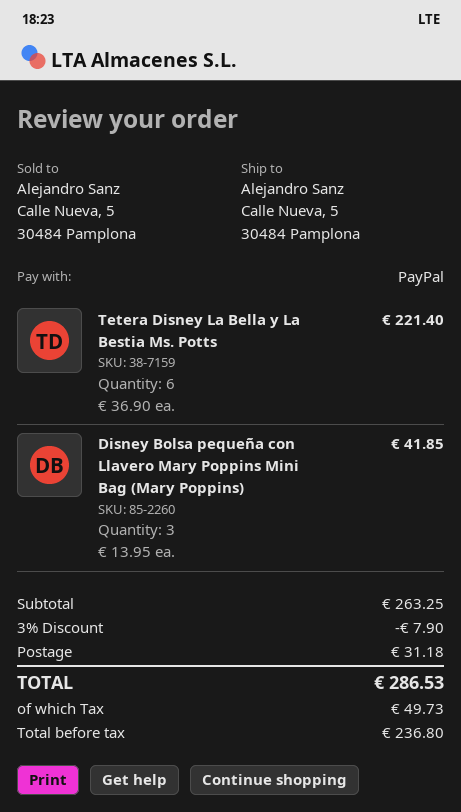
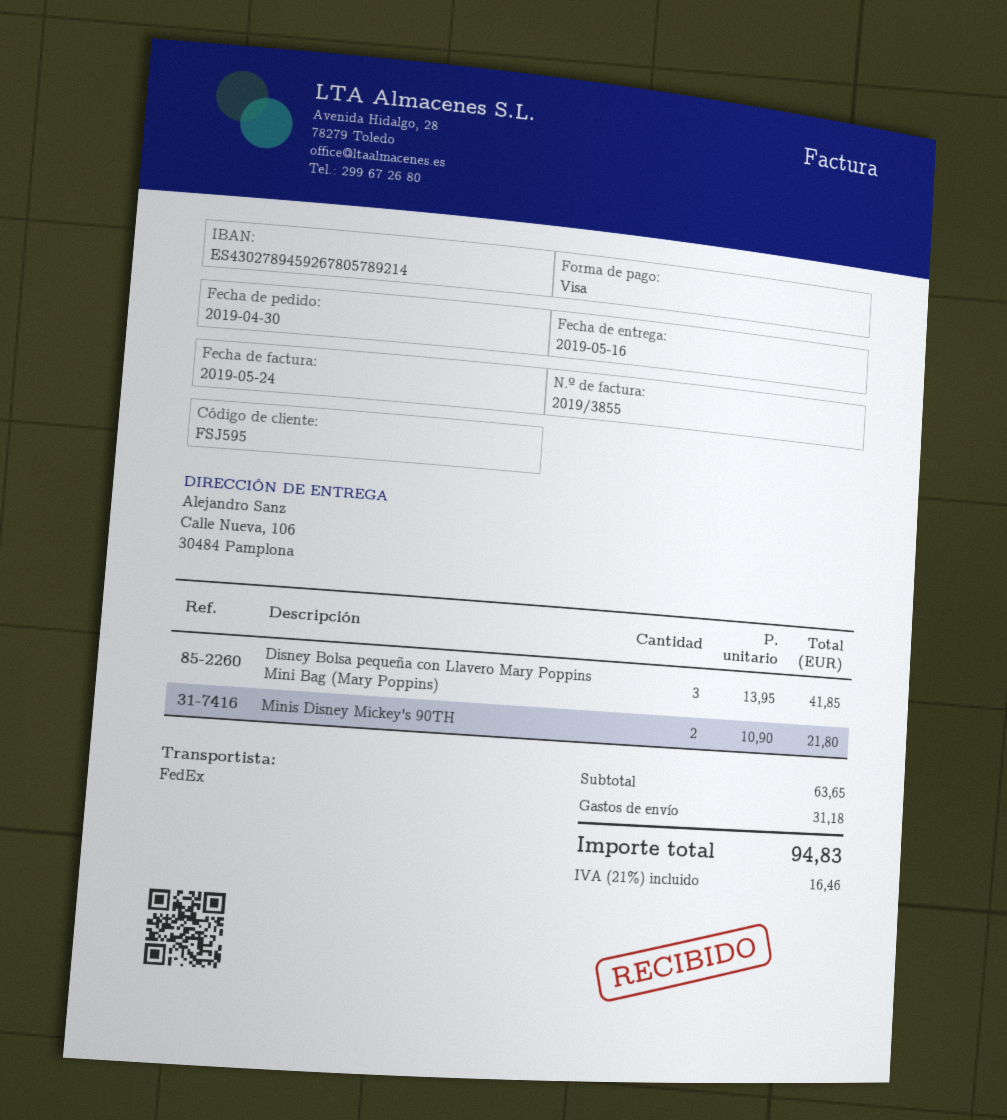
payment method: PayPal -> Visa
ship to: Calle Nueva, 5, 30484 Pamplona -> Calle Nueva, 106, 30484 Pamplona
Tetera Disney La Bella y La Bestia Ms. Potts: 6 x 36.90 = 221.40 -> none
Minis Disney Mickey's 90TH: none -> 2 x 10.90 = 21.80
subtotal: 263.25 -> 63.65
discount: 3% = 7.90 -> none
tax: 49.73 -> 16.46
total: 286.53 -> 94.83

